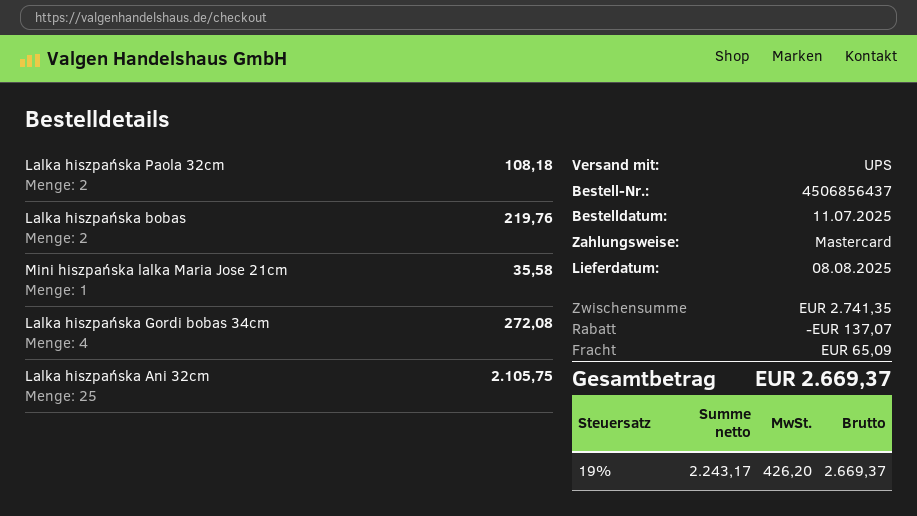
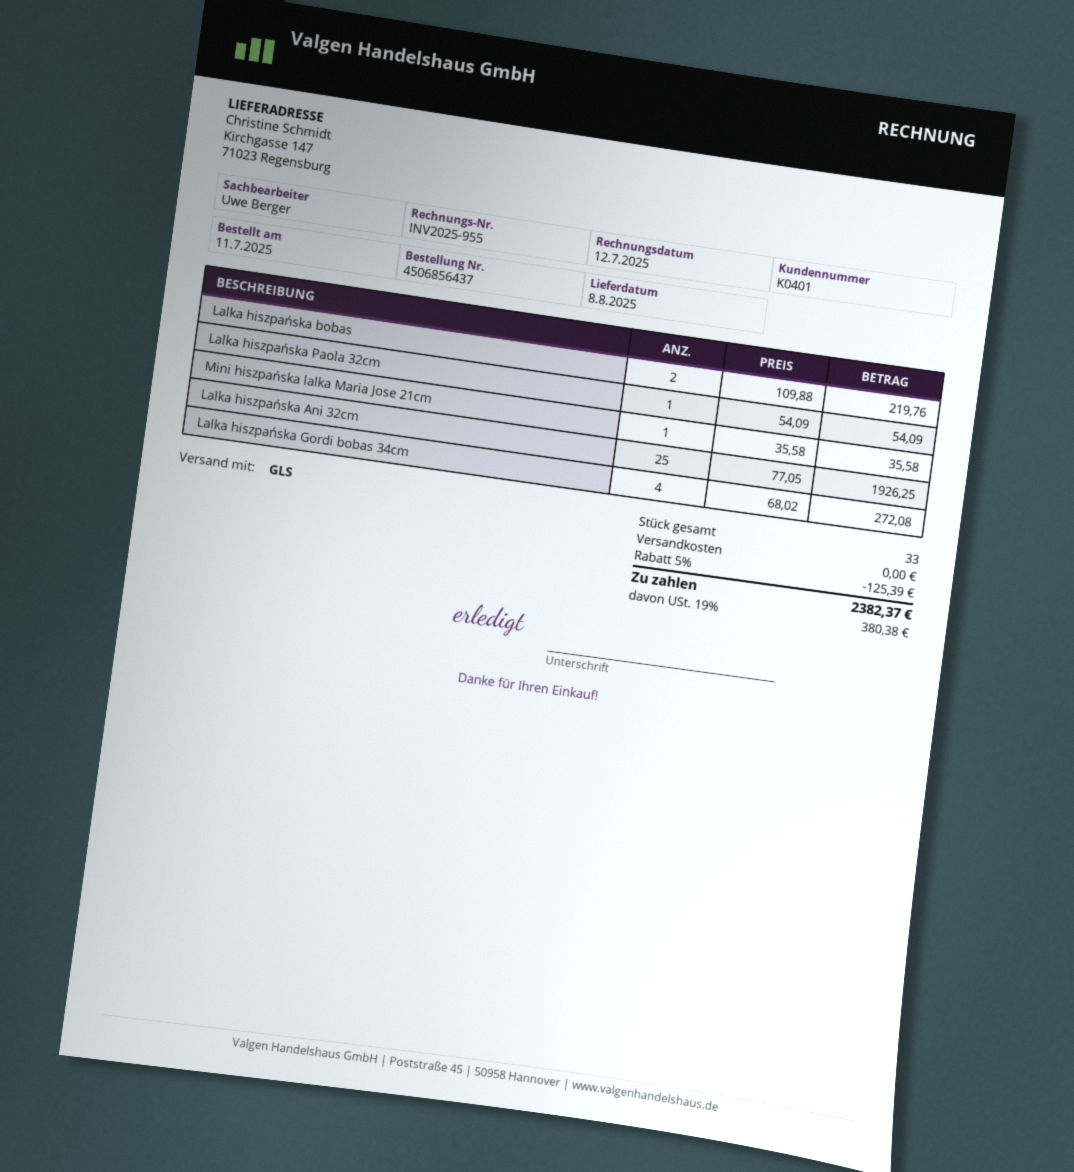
shipping method: UPS -> GLS
Lalka hiszpańska Paola 32cm: 2 for 108.18 -> 1 for 54.09
Lalka hiszpańska Ani 32cm: 25 for 2105.75 -> 25 for 1926.25
discount: 137.07 -> 125.39
shipping: 65.09 -> 0.00
tax: 19% = 426.20 -> 19% = 380.38
total: 2669.37 -> 2382.37

